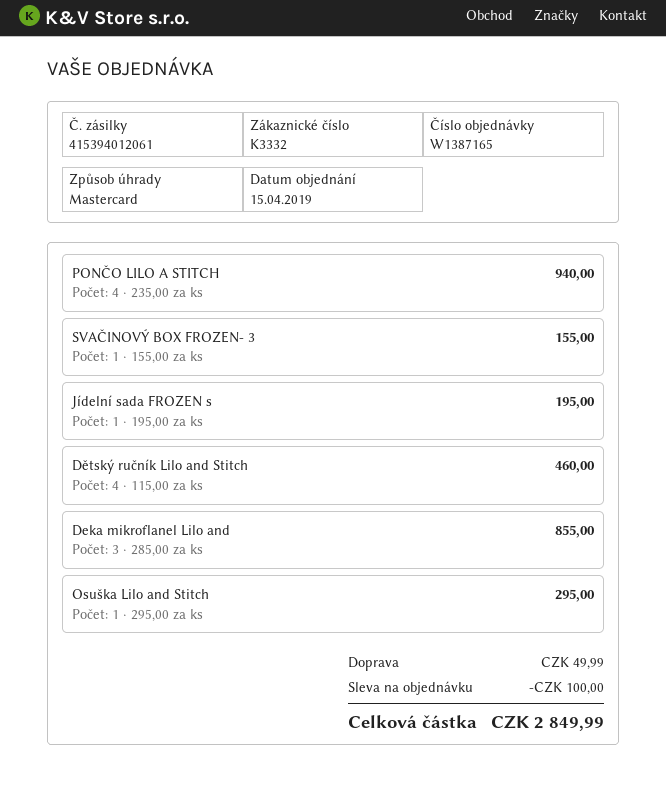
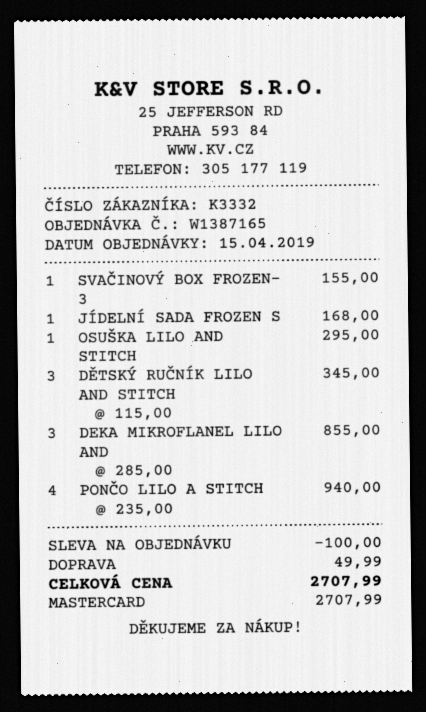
Jídelní sada FROZEN s: 1 x 195.00 = 195.00 -> 1 x 168.00 = 168.00
Dětský ručník Lilo and Stitch: 4 x 115.00 = 460.00 -> 3 x 115.00 = 345.00
total: 2849.99 -> 2707.99

